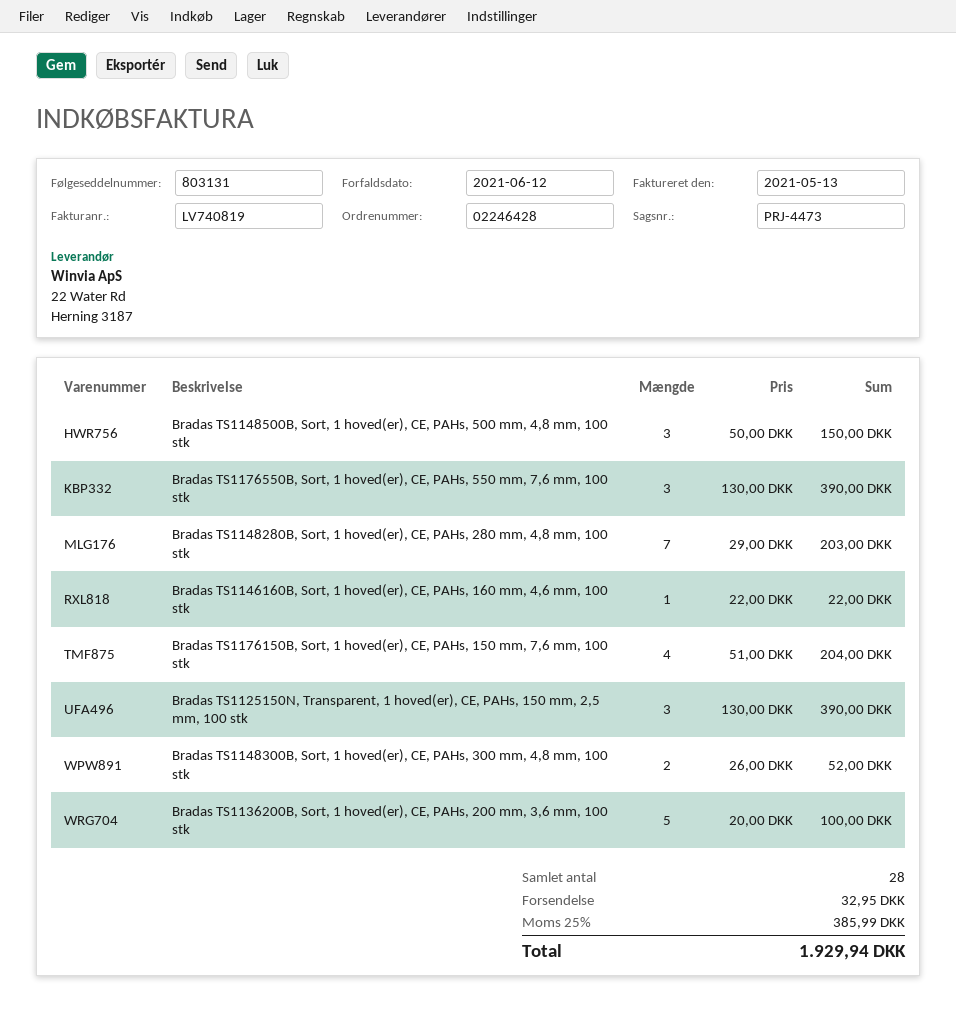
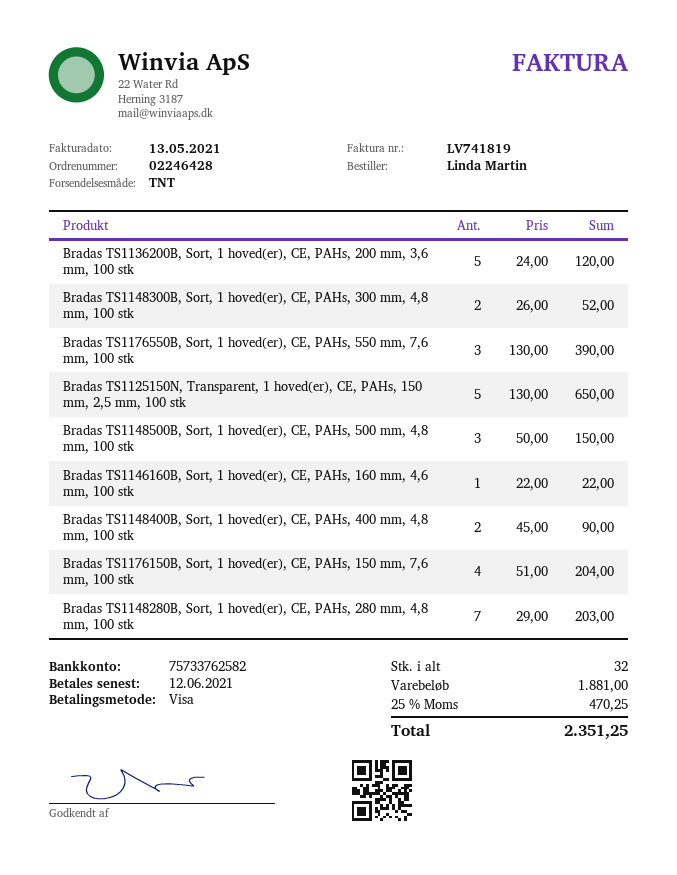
invoice number: LV740819 -> LV741819
Bradas TS1125150N, Transparent, 1 hoved(er), CE, PAHs, 150 mm, 2,5 mm, 100 stk: 3 x 130.00 = 390.00 -> 5 x 130.00 = 650.00
Bradas TS1136200B, Sort, 1 hoved(er), CE, PAHs, 200 mm, 3,6 mm, 100 stk: 5 x 20.00 = 100.00 -> 5 x 24.00 = 120.00
Bradas TS1148400B, Sort, 1 hoved(er), CE, PAHs, 400 mm, 4,8 mm, 100 stk: none -> 2 x 45.00 = 90.00
total quantity: 28 -> 32
shipping: 32.95 -> none
tax: 25% = 385.99 -> 25% = 470.25
total: 1929.94 -> 2351.25

